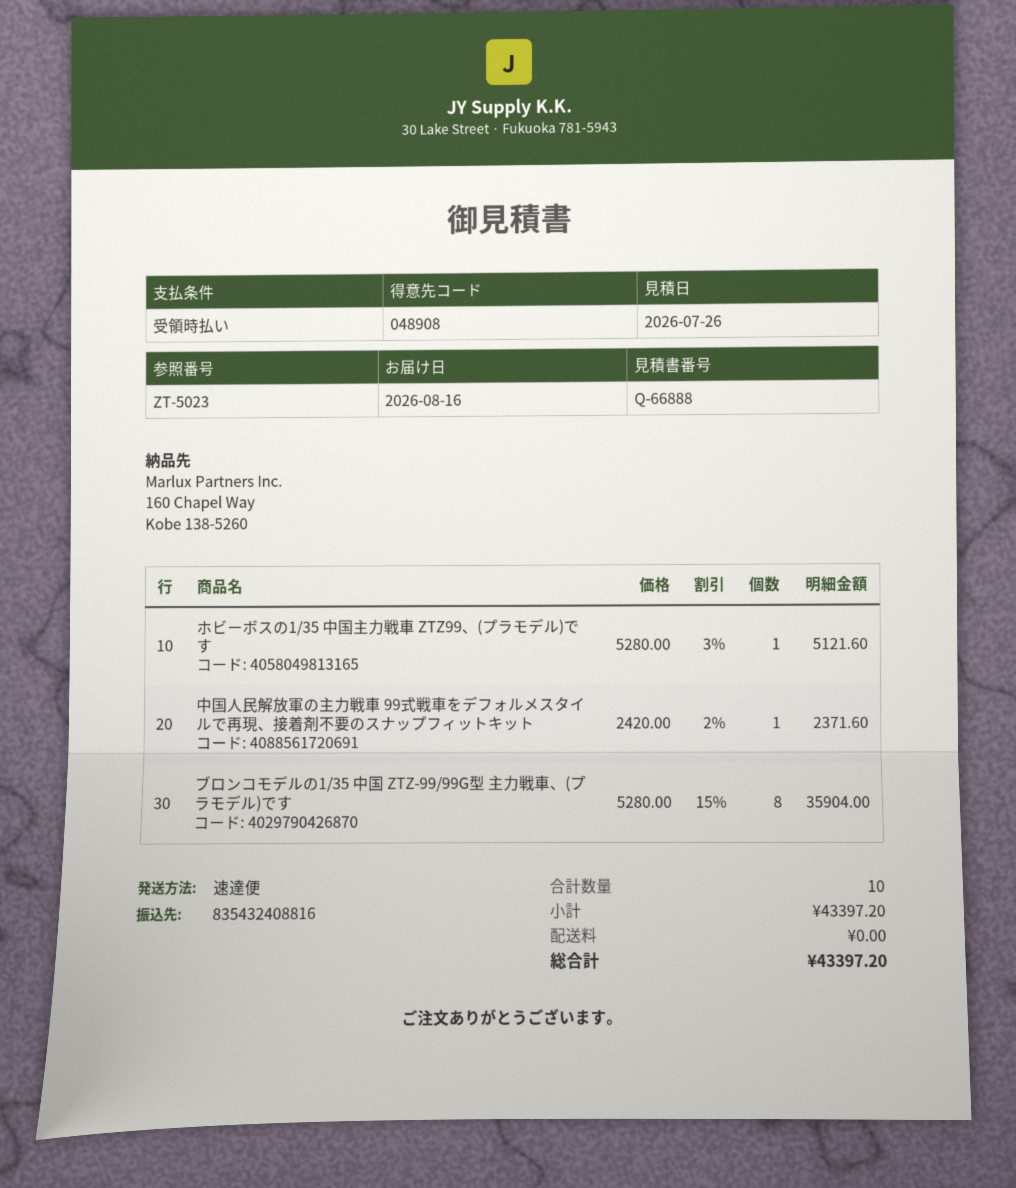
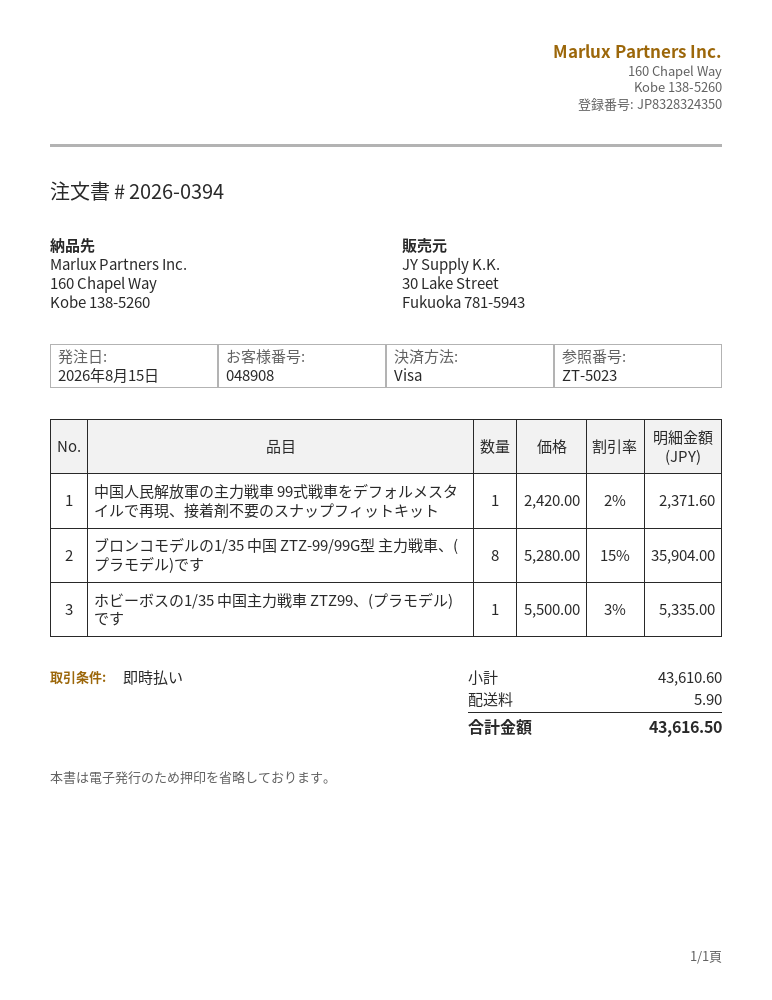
ホビーボスの1/35 中国主力戦車 ZTZ99、(プラモデル)です: 1 x 5280.00 - 3% = 5121.60 -> 1 x 5500.00 - 3% = 5335.00
subtotal: 43397.20 -> 43610.60
shipping: 0.00 -> 5.90
total: 43397.20 -> 43616.50

